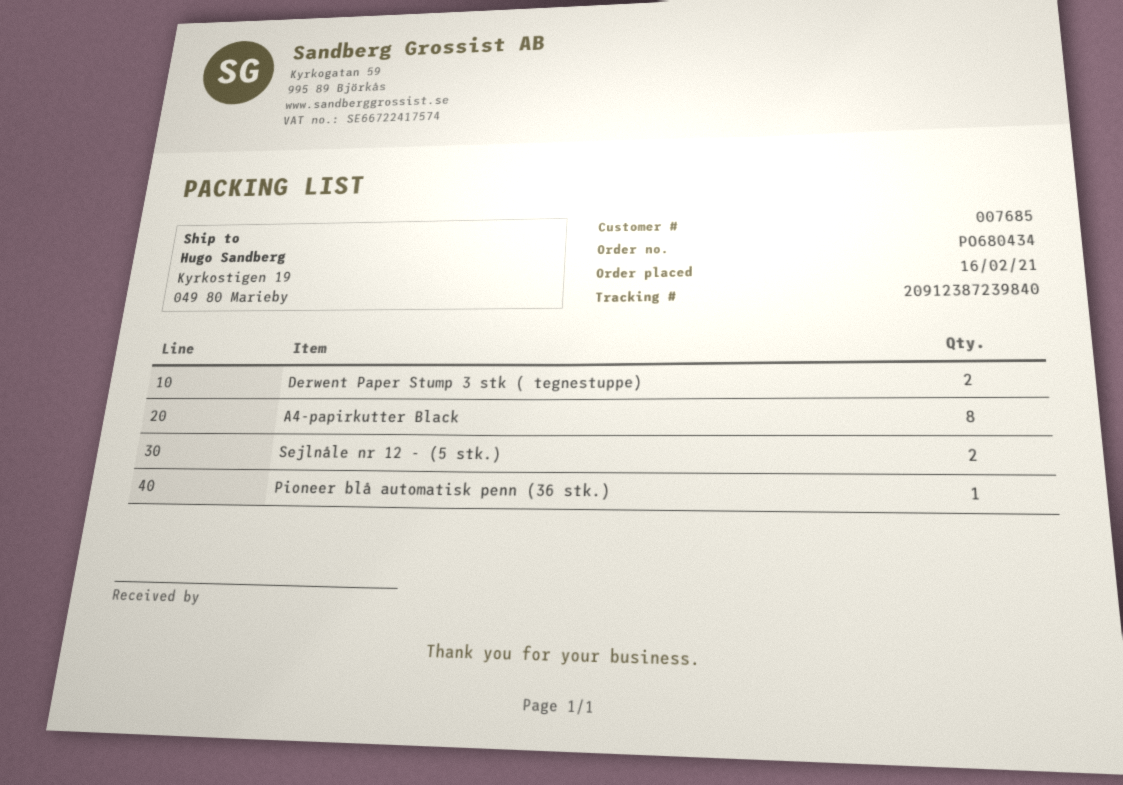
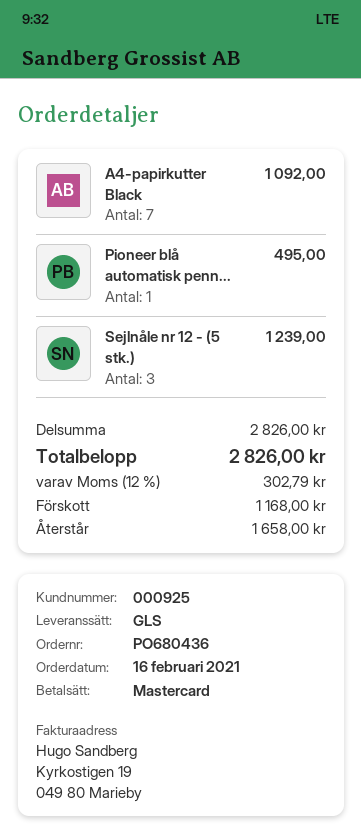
order number: PO680434 -> PO680436
customer number: 007685 -> 000925
Derwent Paper Stump 3 stk ( tegnestuppe): 2 -> none
A4-papirkutter Black: 8 -> 7
Sejlnåle nr 12 - (5 stk.): 2 -> 3

